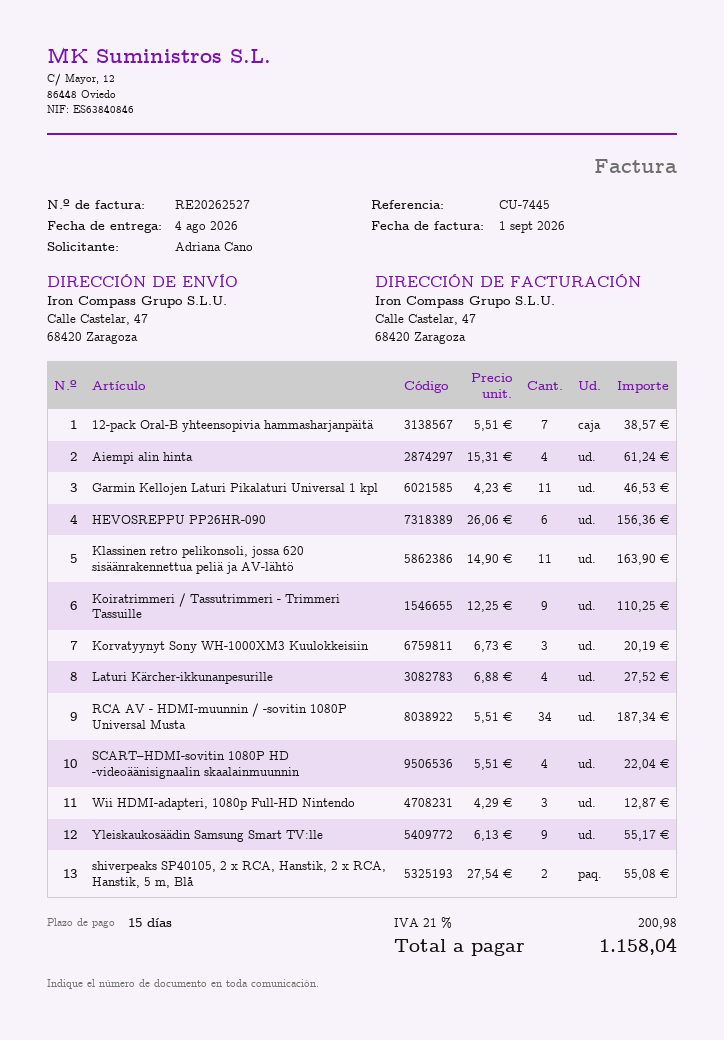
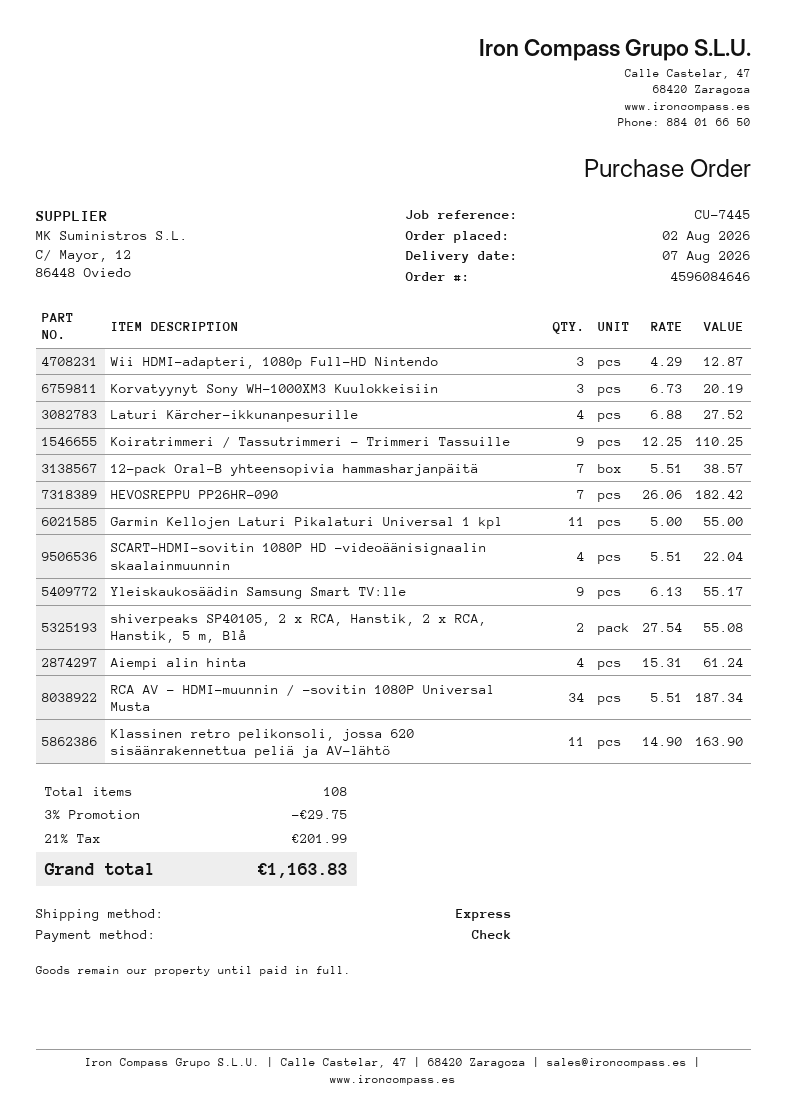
delivery date: 2026-08-04 -> 2026-08-07
Garmin Kellojen Laturi Pikalaturi Universal 1 kpl: 11 x 4.23 = 46.53 -> 11 x 5.00 = 55.00
HEVOSREPPU PP26HR-090: 6 x 26.06 = 156.36 -> 7 x 26.06 = 182.42
discount: none -> 3% = 29.75
tax: 21% = 200.98 -> 21% = 201.99
total: 1158.04 -> 1163.83

